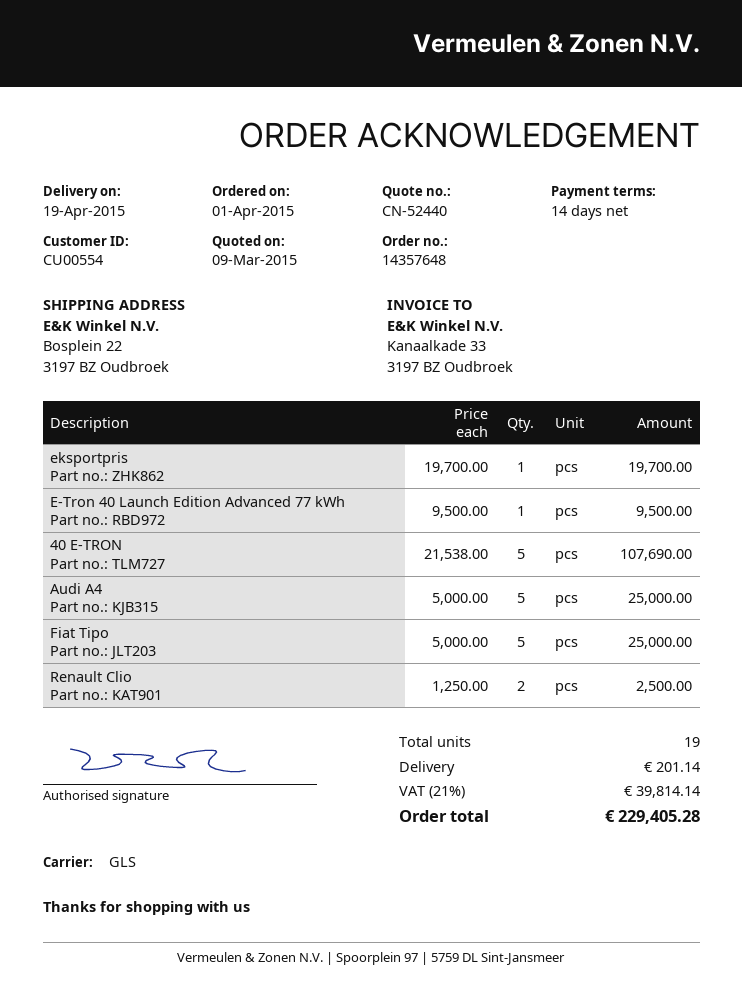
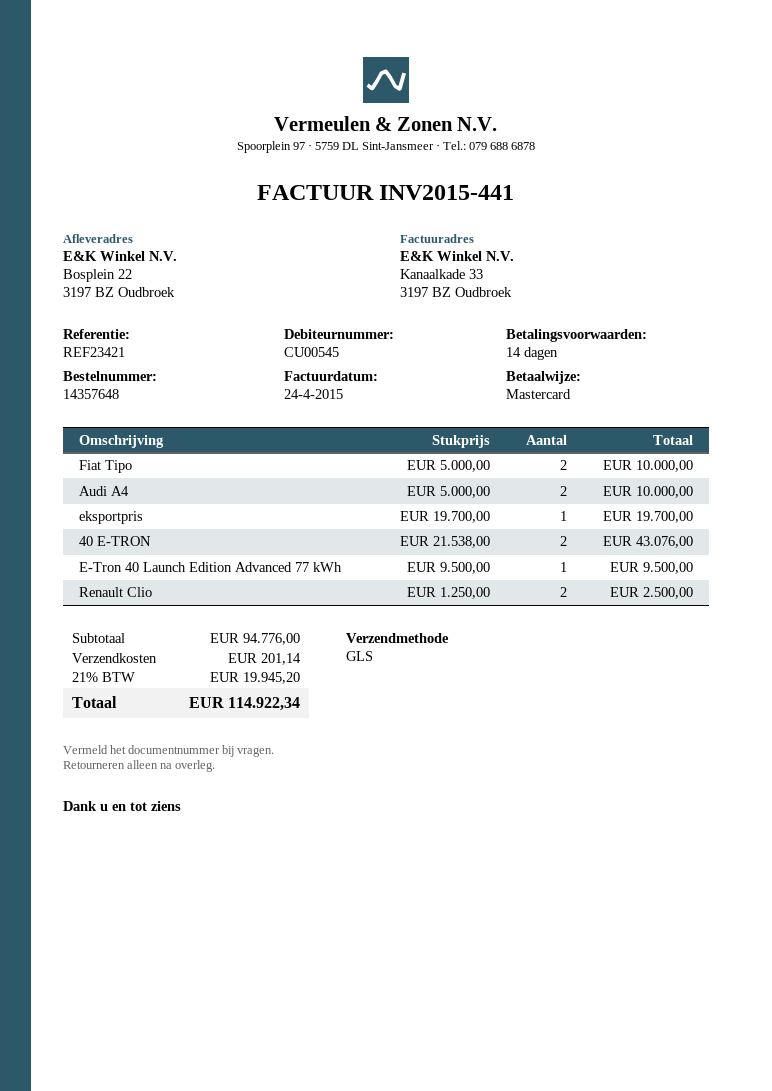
customer number: CU00554 -> CU00545
40 E-TRON: 5 x 21538.00 = 107690.00 -> 2 x 21538.00 = 43076.00
Audi A4: 5 x 5000.00 = 25000.00 -> 2 x 5000.00 = 10000.00
Fiat Tipo: 5 x 5000.00 = 25000.00 -> 2 x 5000.00 = 10000.00
tax: 21% = 39814.14 -> 21% = 19945.20
total: 229405.28 -> 114922.34

